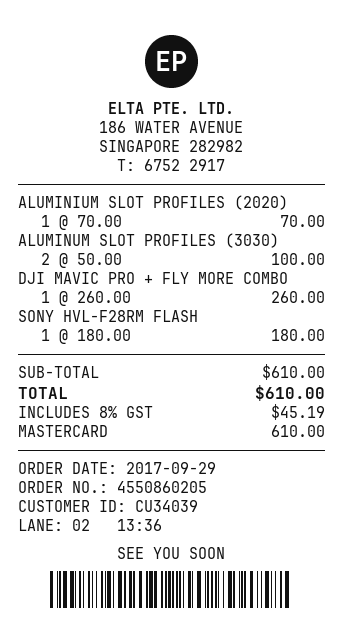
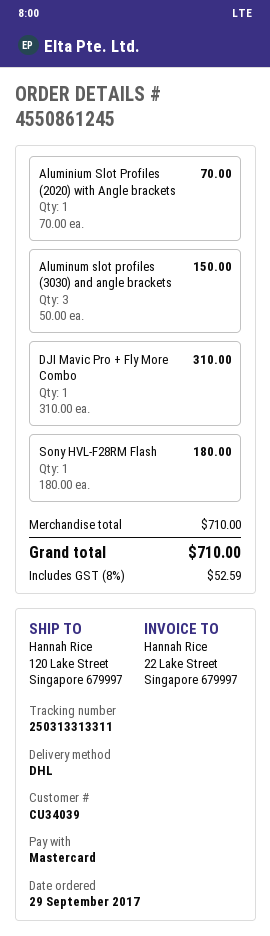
order number: 4550860205 -> 4550861245
ALUMINUM SLOT PROFILES (3030): 2 x 50.00 = 100.00 -> 3 x 50.00 = 150.00
DJI MAVIC PRO + FLY MORE COMBO: 1 x 260.00 = 260.00 -> 1 x 310.00 = 310.00
subtotal: 610.00 -> 710.00
tax: 8% = 45.19 -> 8% = 52.59
total: 610.00 -> 710.00

